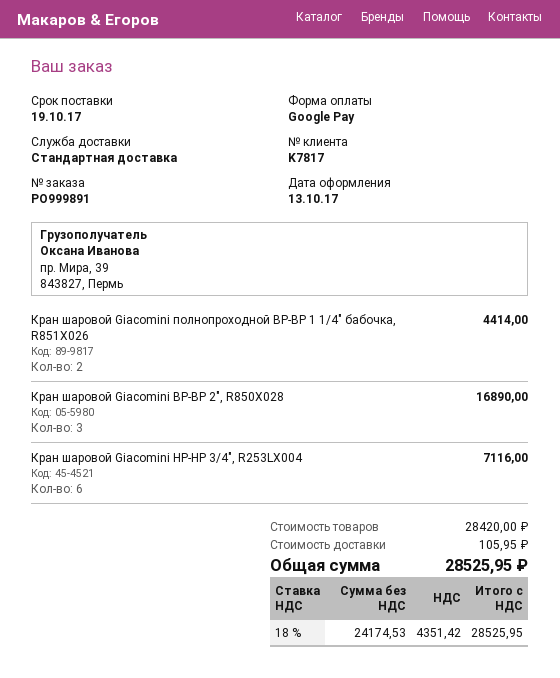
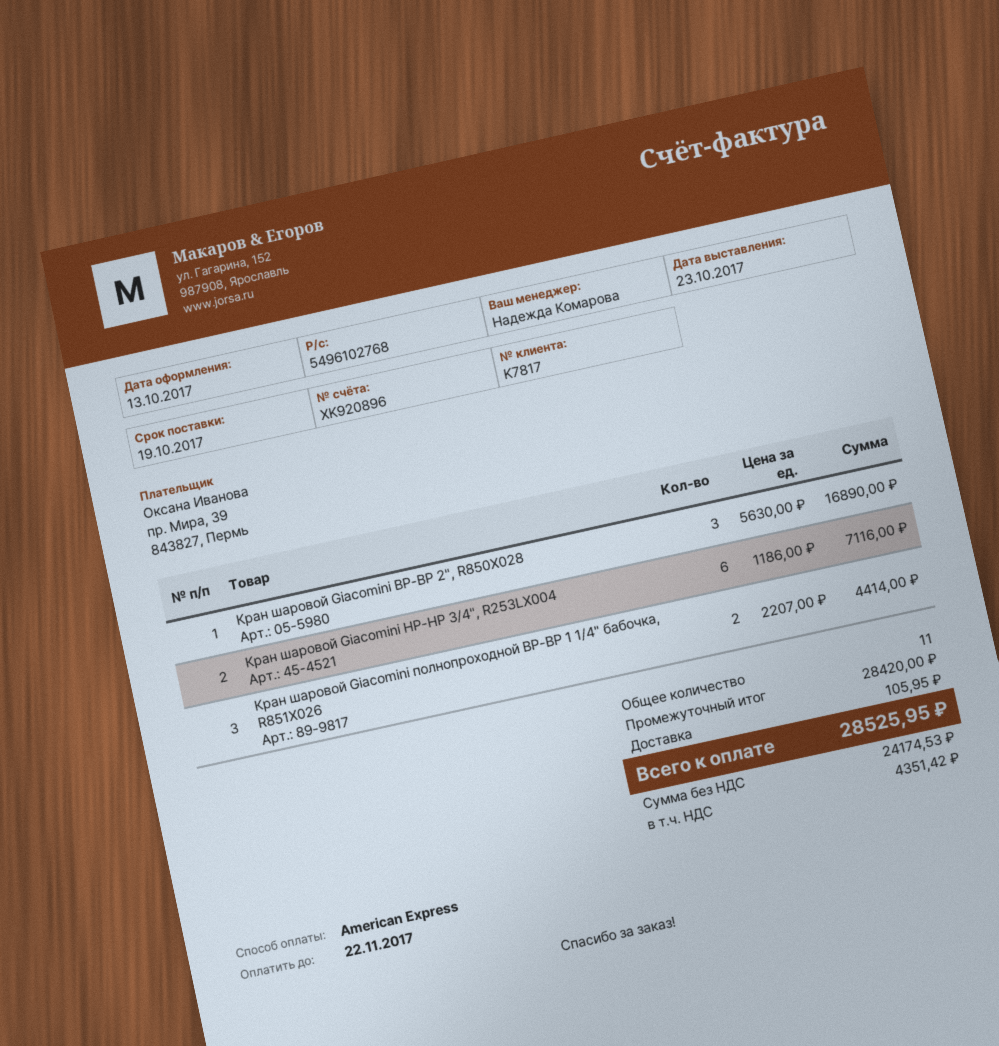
payment method: Google Pay -> American Express

